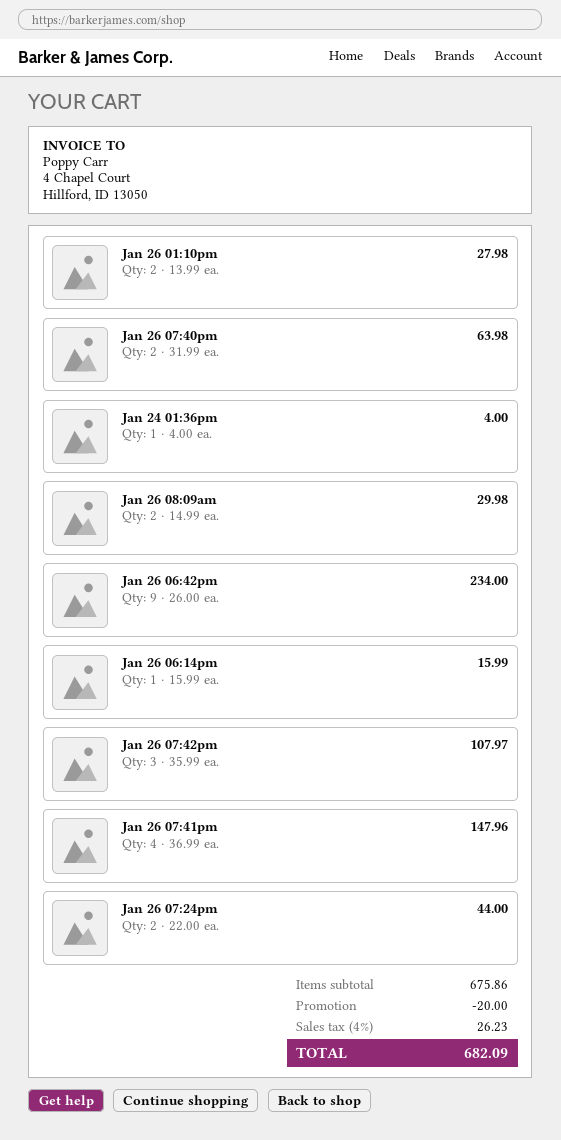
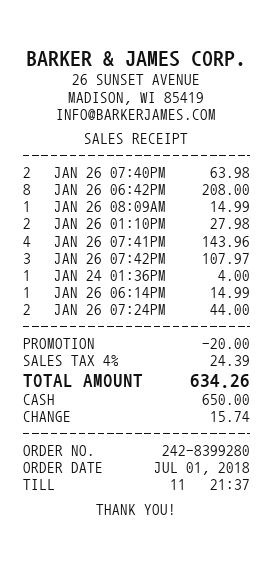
Jan 26 08:09am: 2 for 29.98 -> 1 for 14.99
Jan 26 06:42pm: 9 for 234.00 -> 8 for 208.00
Jan 26 06:14pm: 1 for 15.99 -> 1 for 14.99
Jan 26 07:41pm: 4 for 147.96 -> 4 for 143.96
tax: 4% = 26.23 -> 4% = 24.39
total: 682.09 -> 634.26

